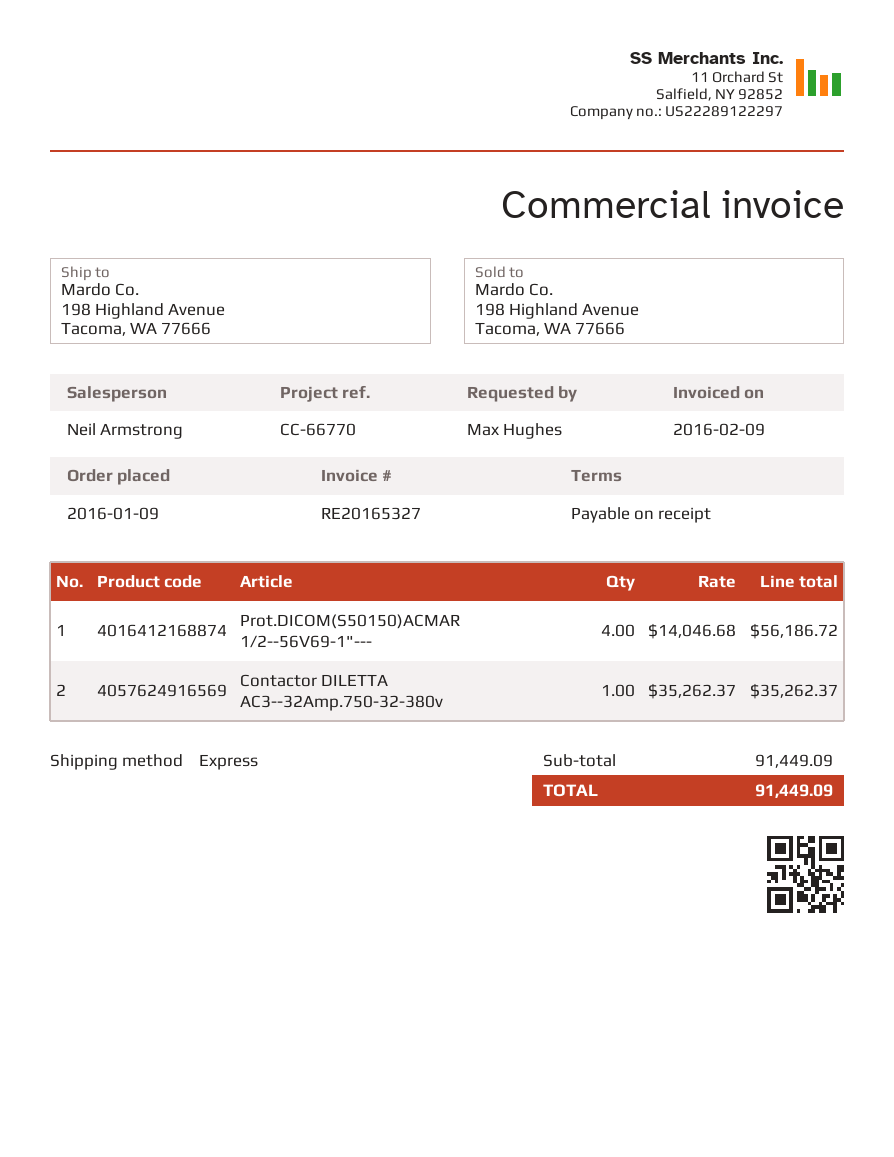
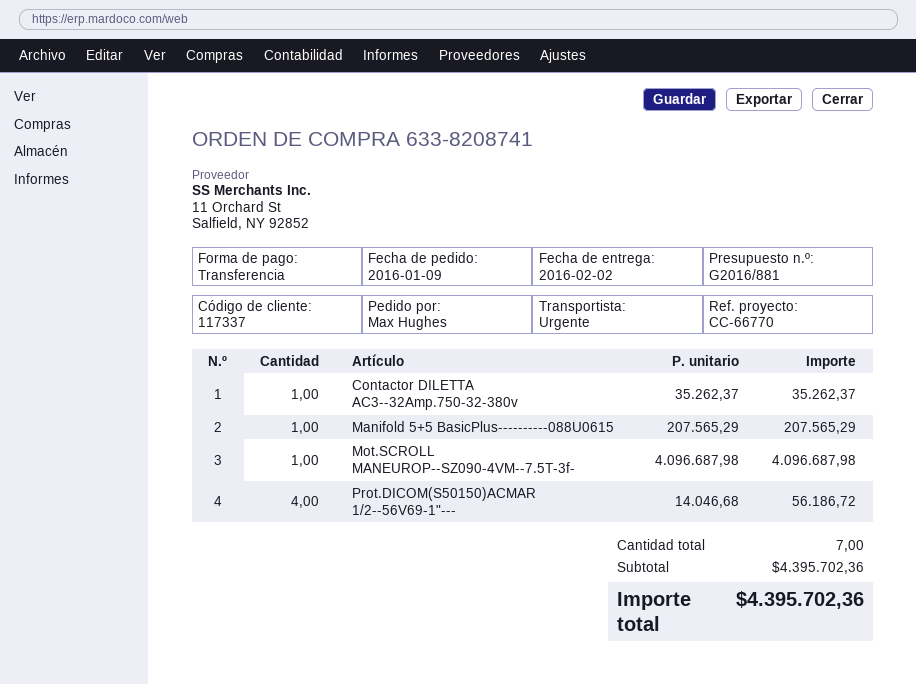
Manifold 5+5 BasicPlus----------088U0615: none -> 1 x 207565.29 = 207565.29
Mot.SCROLL MANEUROP--SZ090-4VM--7.5T-3f-: none -> 1 x 4096687.98 = 4096687.98
subtotal: 91449.09 -> 4395702.36
total: 91449.09 -> 4395702.36

